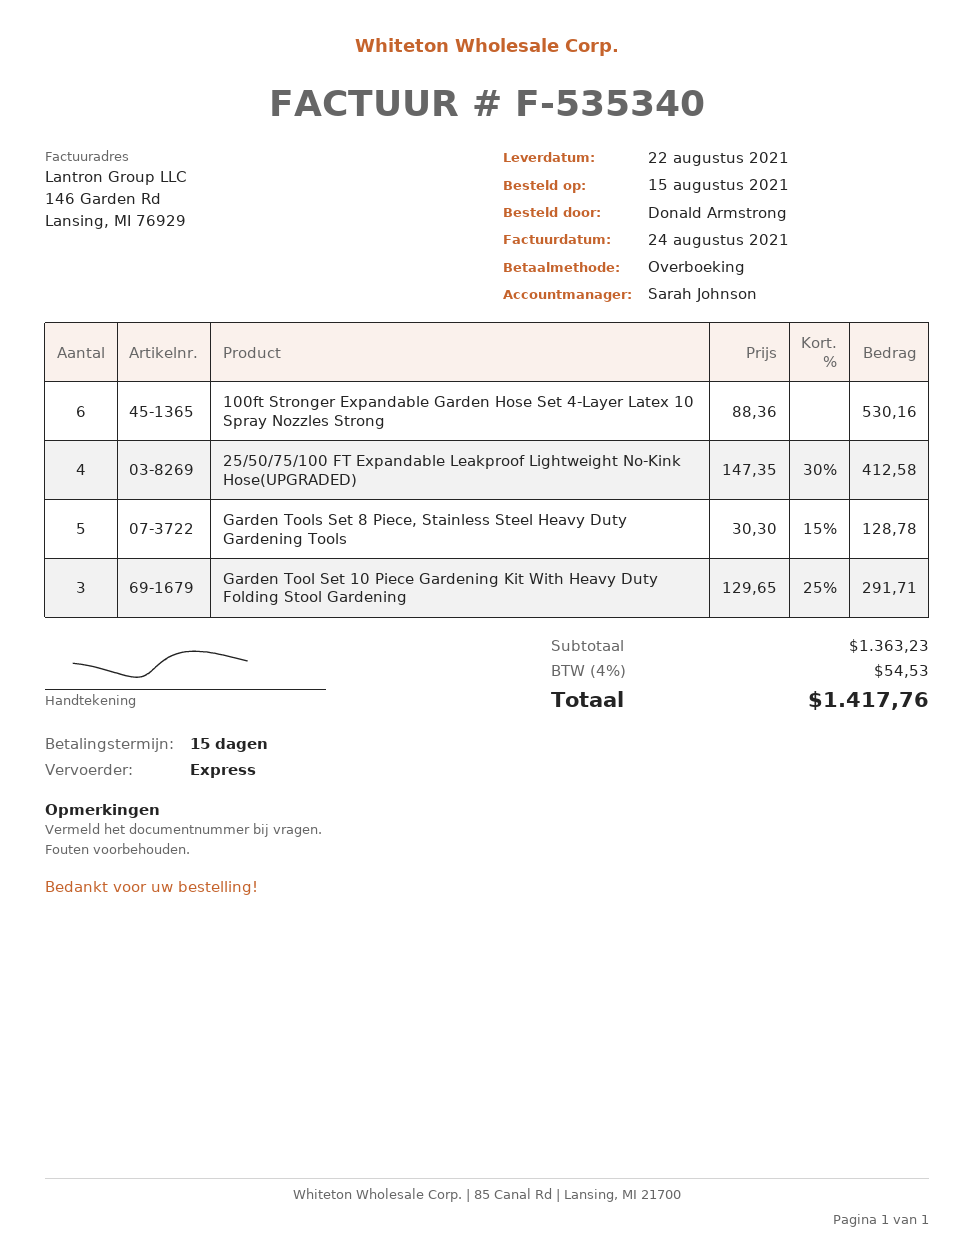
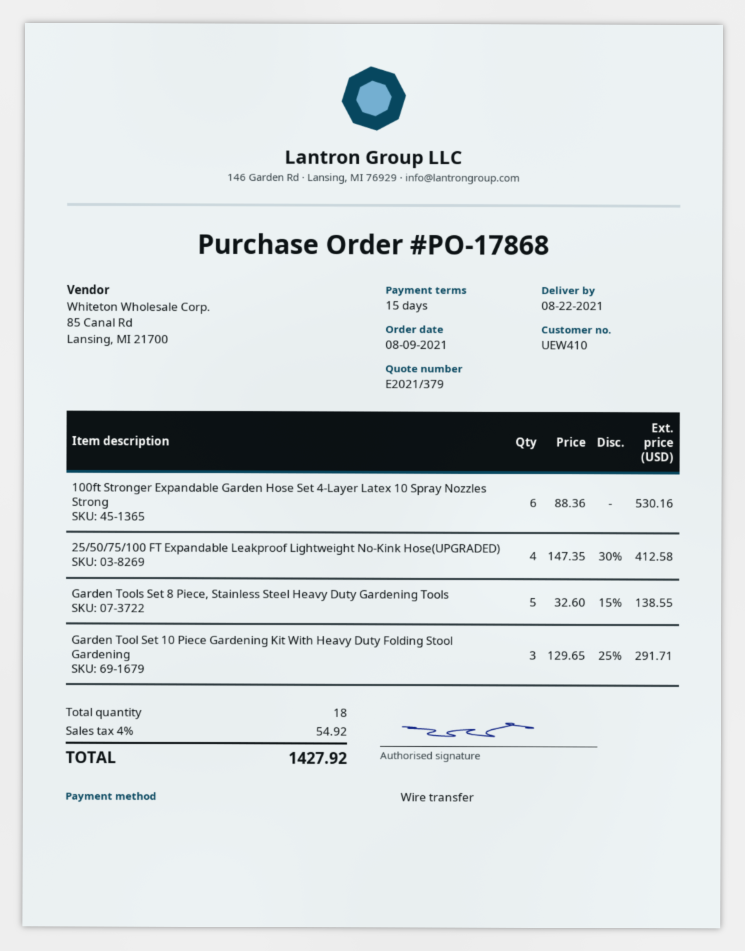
order date: 2021-08-15 -> 2021-08-09
Garden Tools Set 8 Piece, Stainless Steel Heavy Duty Gardening Tools: 5 x 30.30 - 15% = 128.78 -> 5 x 32.60 - 15% = 138.55
tax: 4% = 54.53 -> 4% = 54.92
total: 1417.76 -> 1427.92

